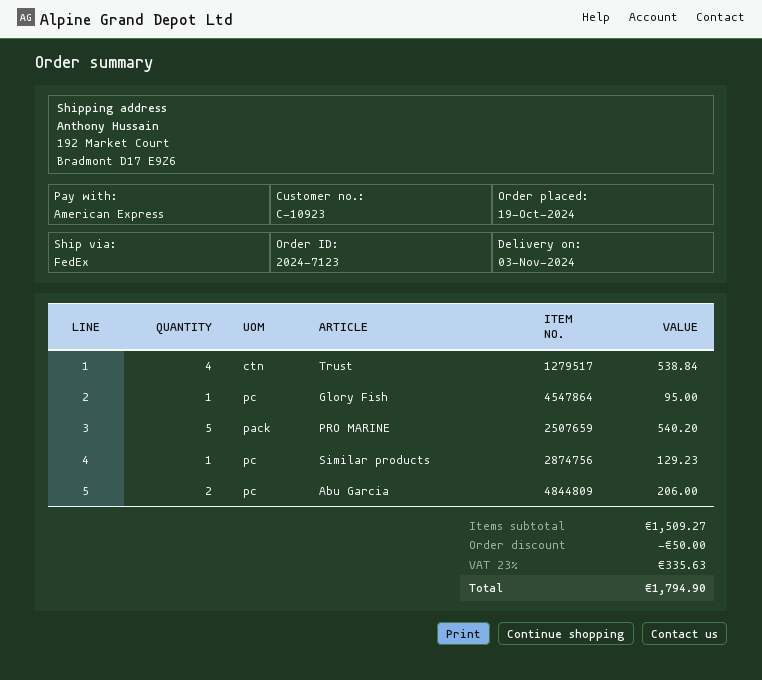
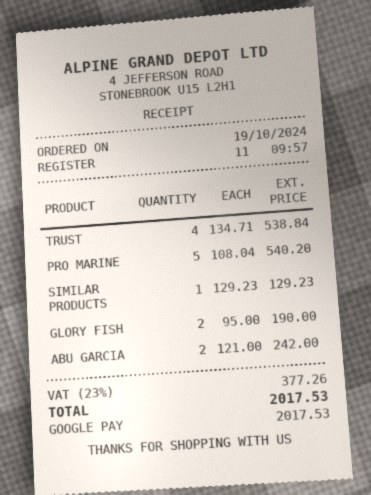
payment method: American Express -> Google Pay
Glory Fish: 1 for 95.00 -> 2 for 190.00
Abu Garcia: 2 for 206.00 -> 2 for 242.00
discount: 50.00 -> none
tax: 23% = 335.63 -> 23% = 377.26
total: 1794.90 -> 2017.53

